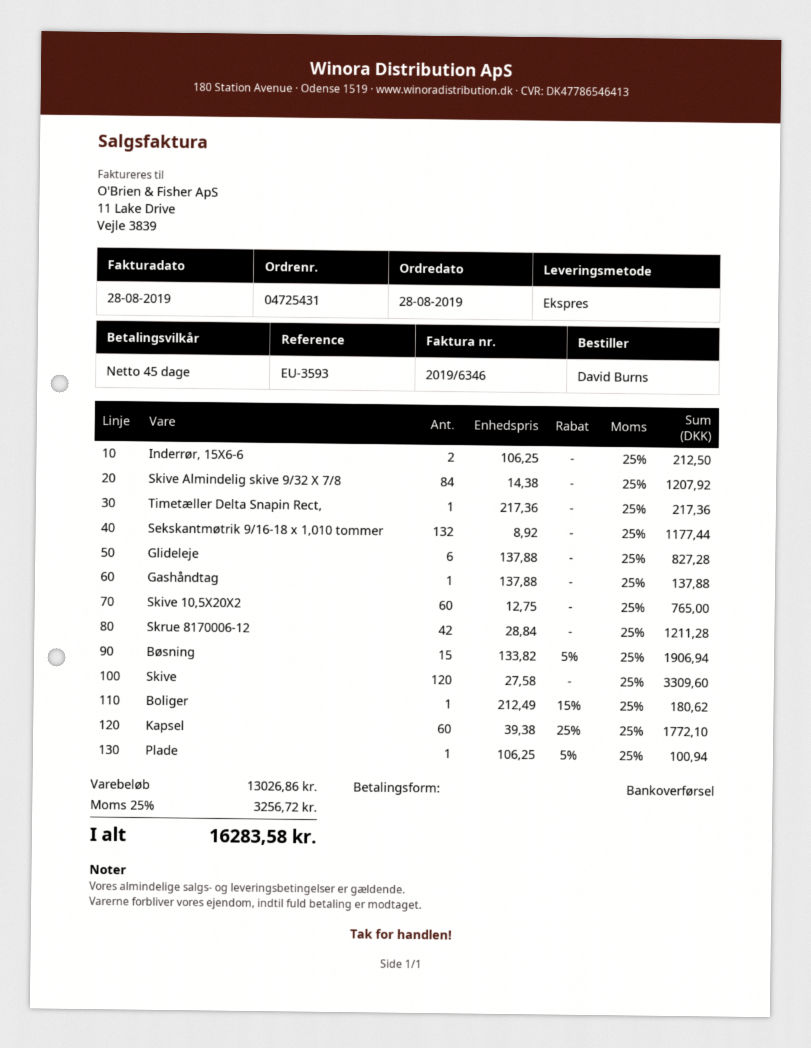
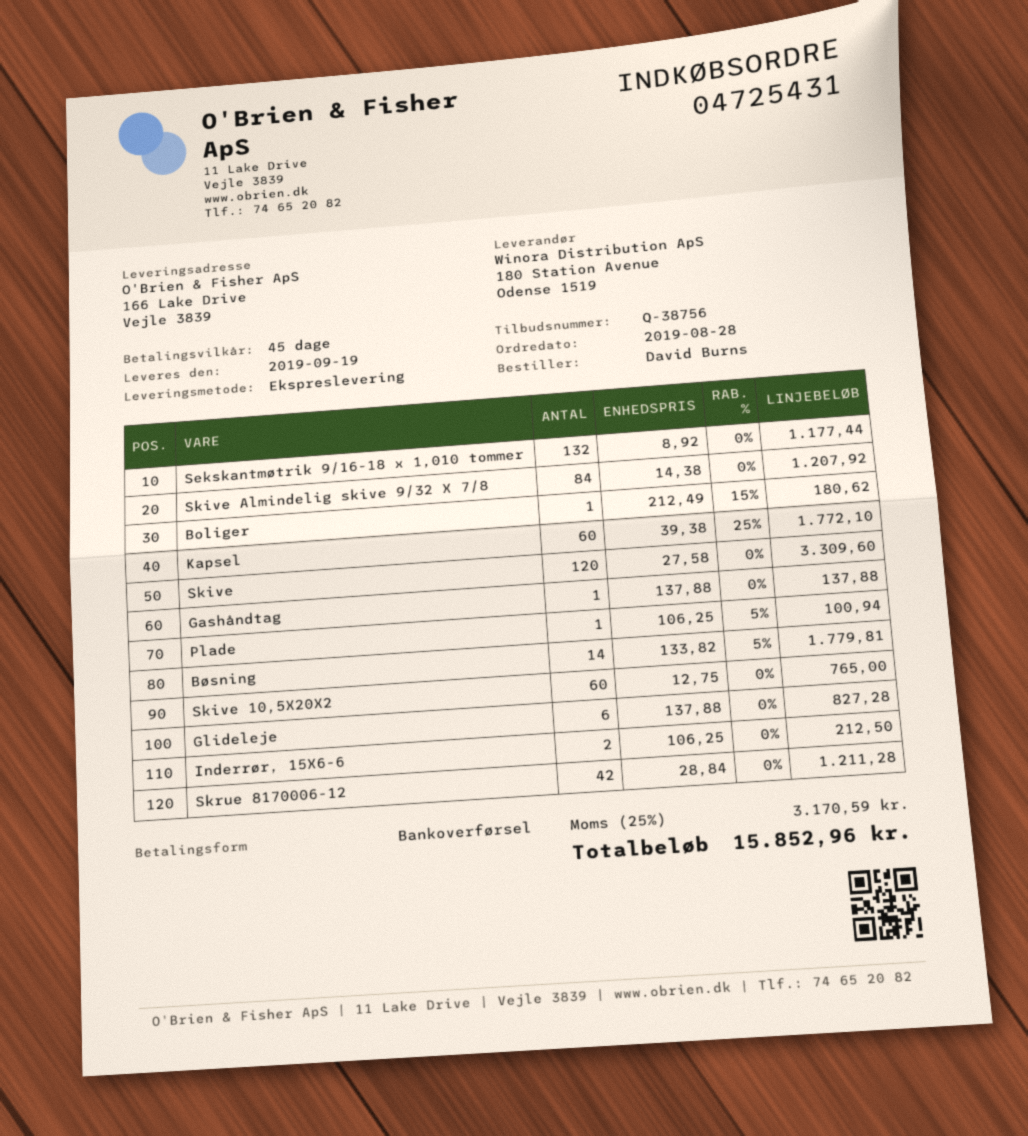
Timetæller Delta Snapin Rect,: 1 x 217.36 = 217.36 -> none
Bøsning: 15 x 133.82 - 5% = 1906.94 -> 14 x 133.82 - 5% = 1779.81
tax: 25% = 3256.72 -> 25% = 3170.59
total: 16283.58 -> 15852.96

